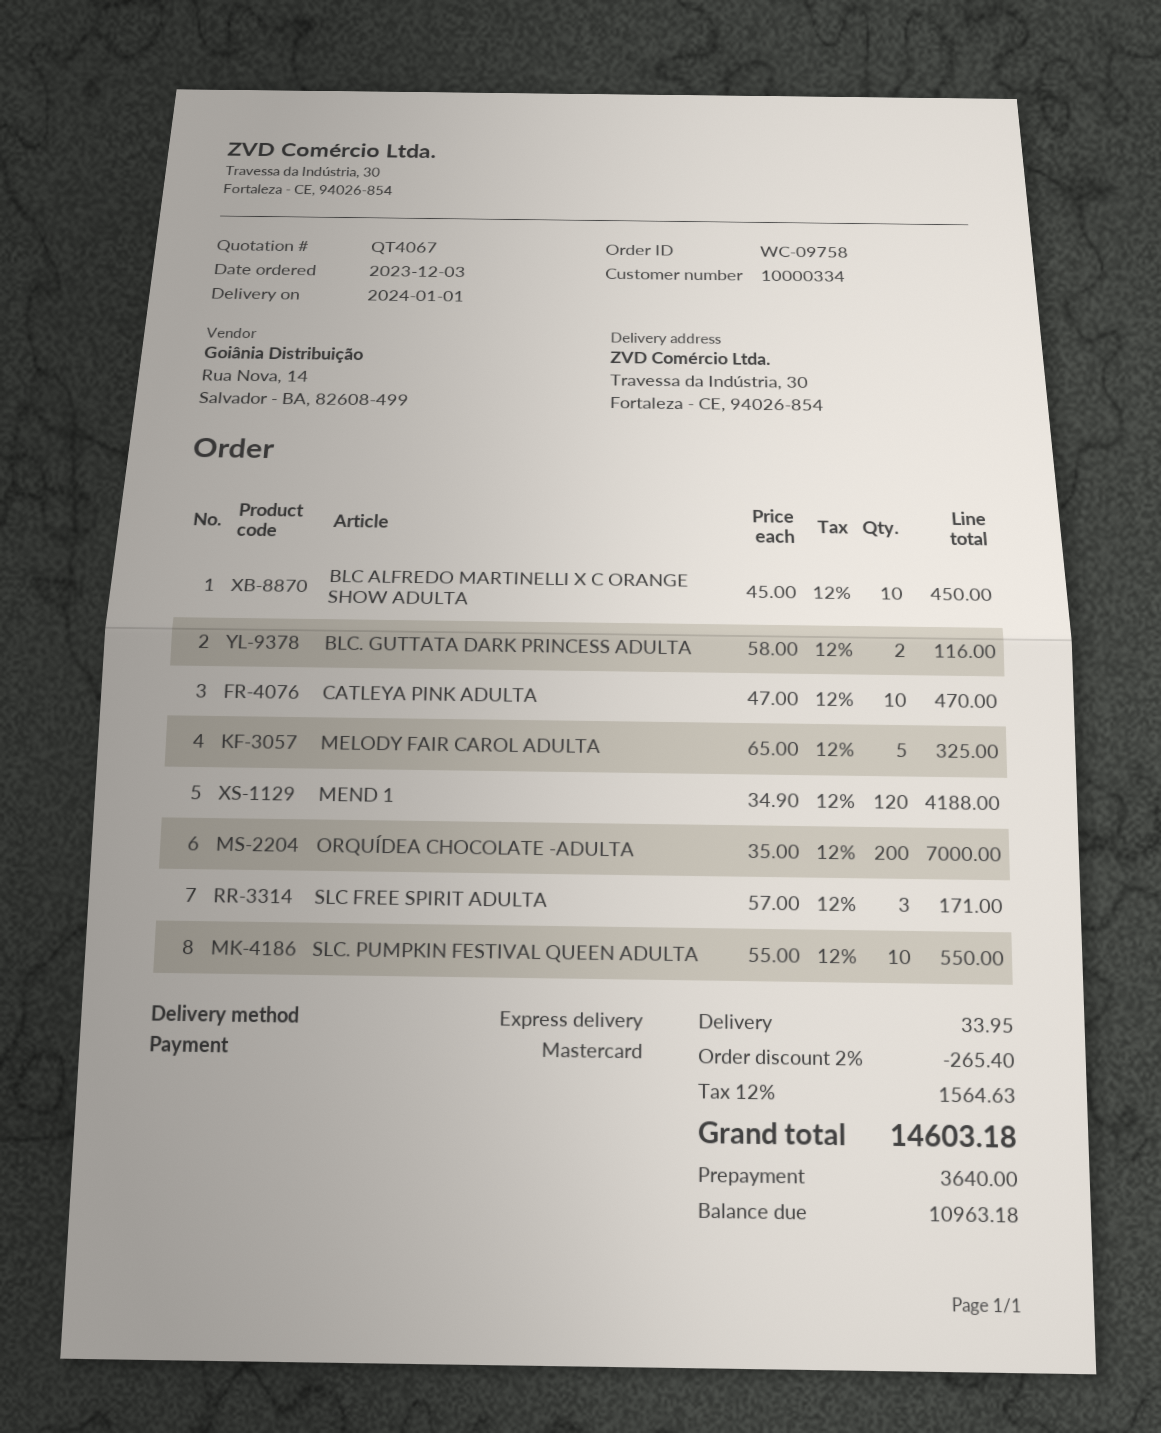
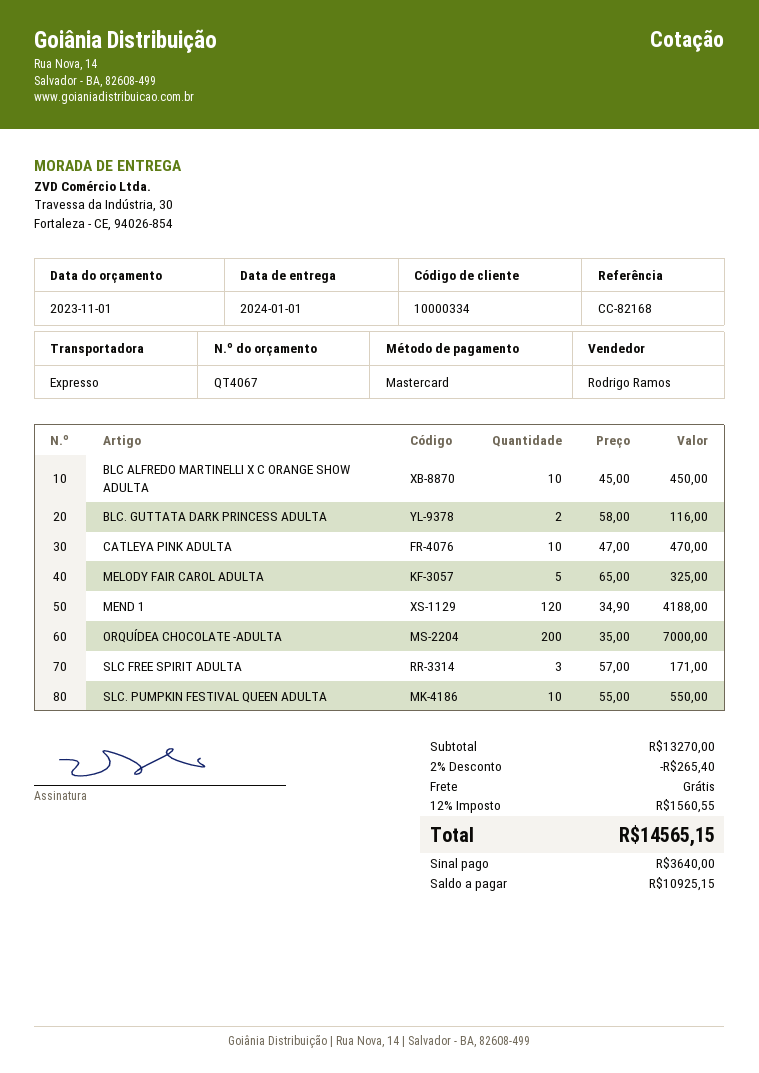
shipping: 33.95 -> 0.00
tax: 12% = 1564.63 -> 12% = 1560.55
total: 14603.18 -> 14565.15
balance: 10963.18 -> 10925.15

